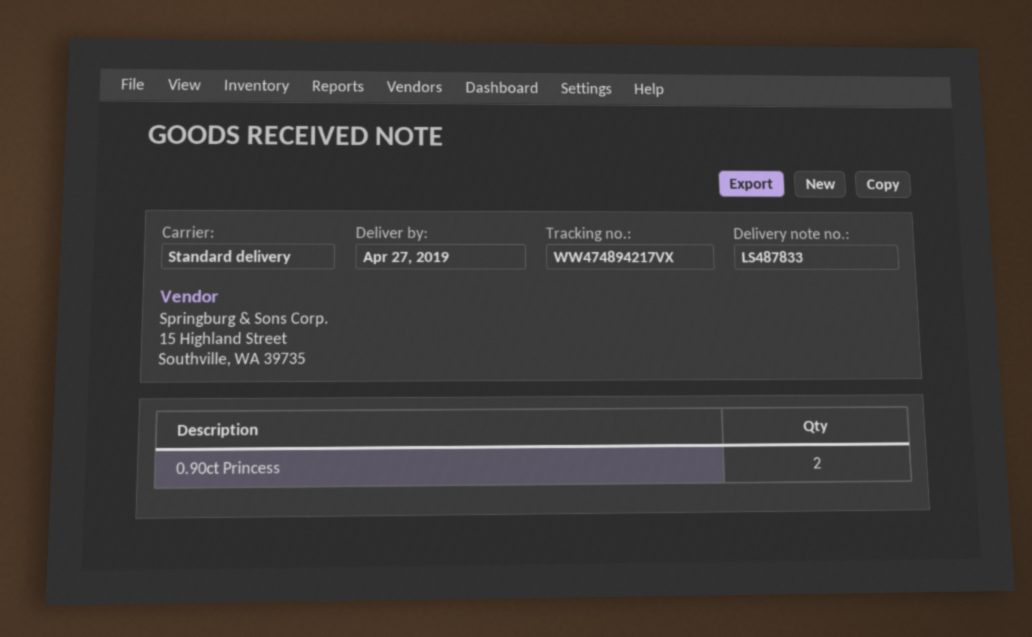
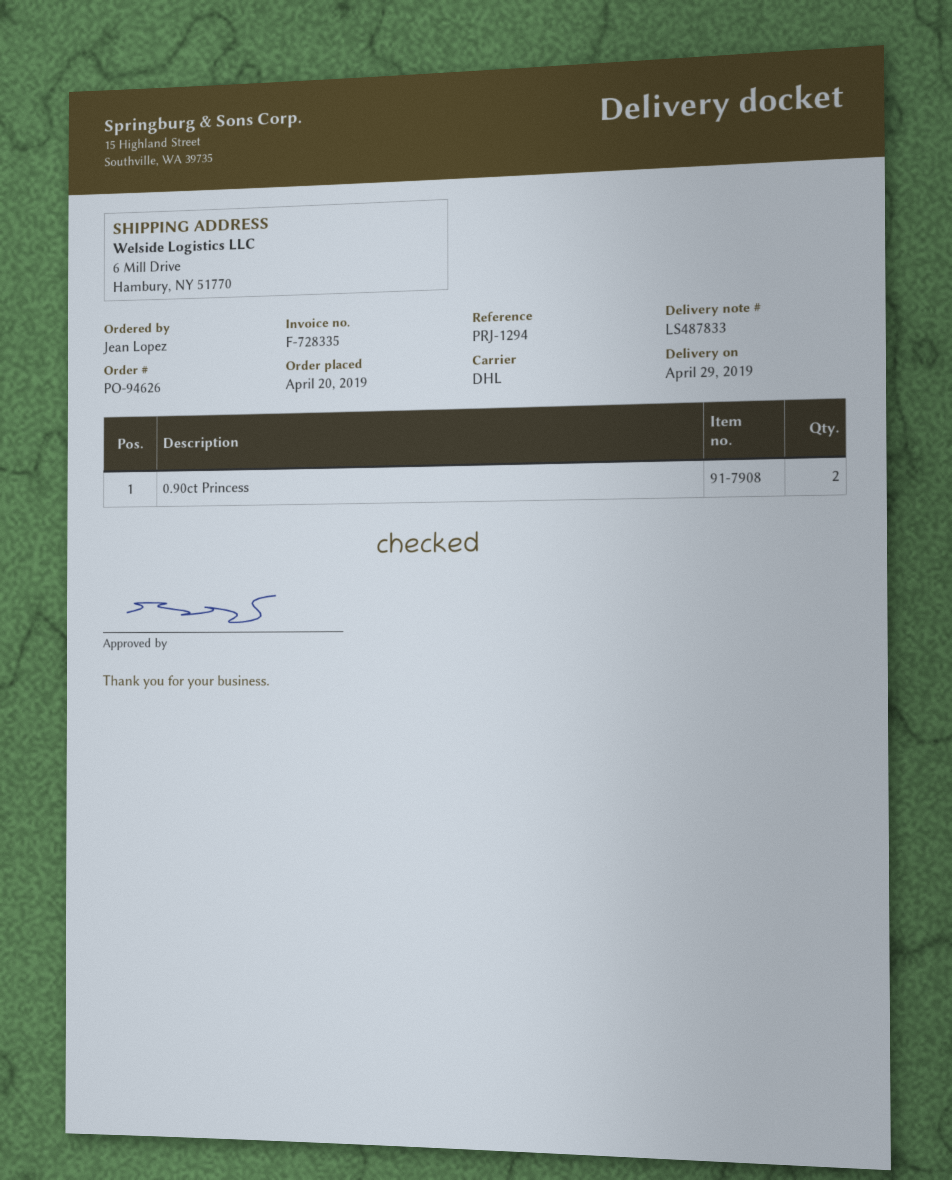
delivery date: 2019-04-27 -> 2019-04-29
shipping method: standard -> DHL

